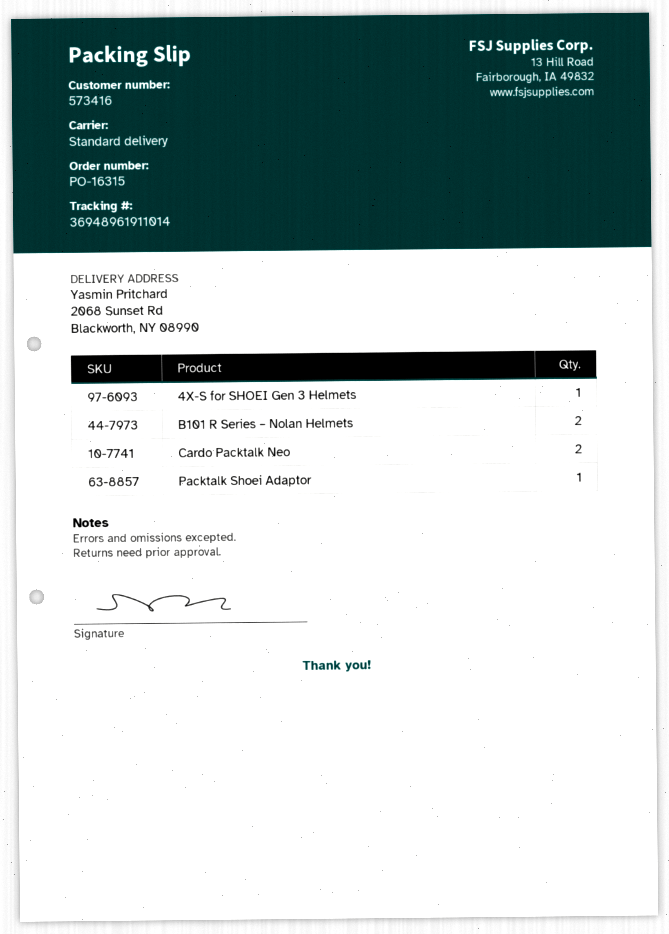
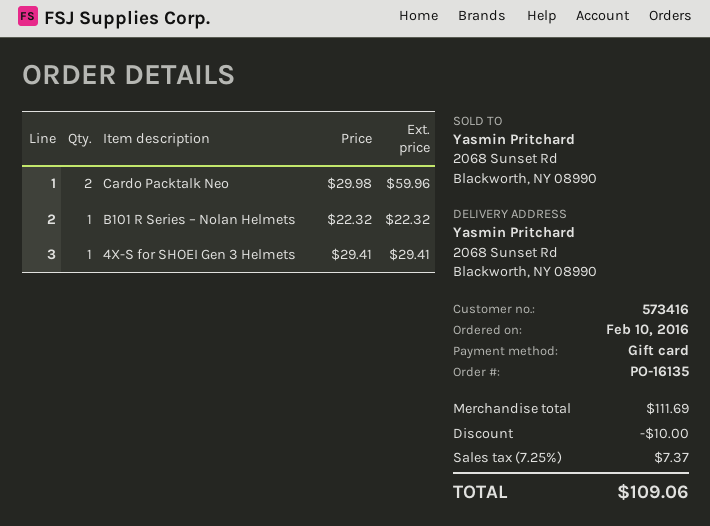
order number: PO-16315 -> PO-16135
B101 R Series – Nolan Helmets: 2 -> 1
Packtalk Shoei Adaptor: 1 -> none

